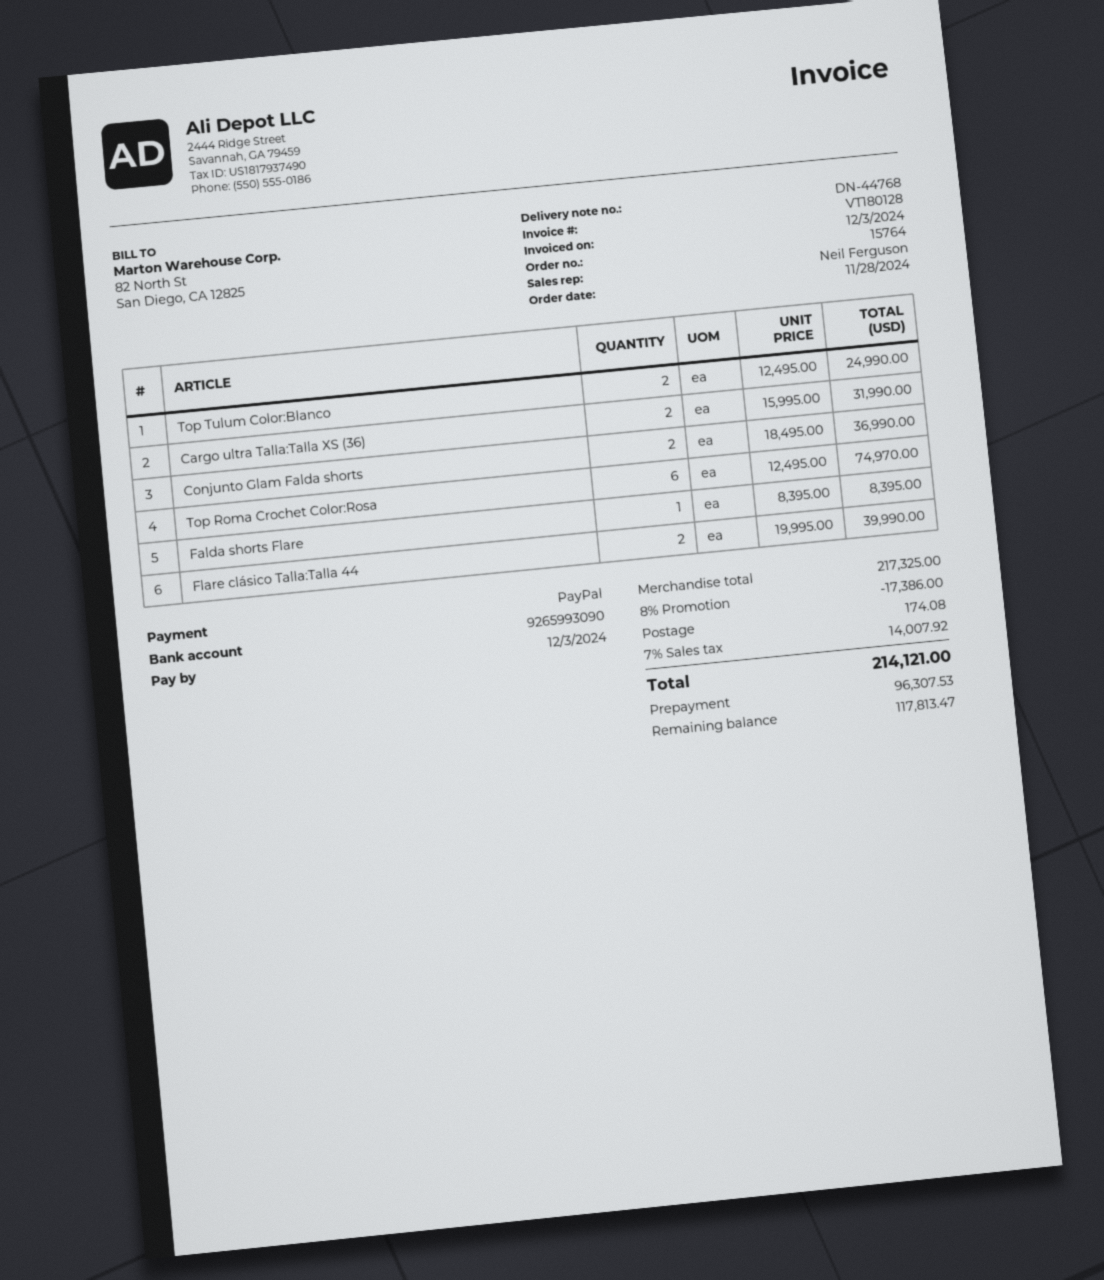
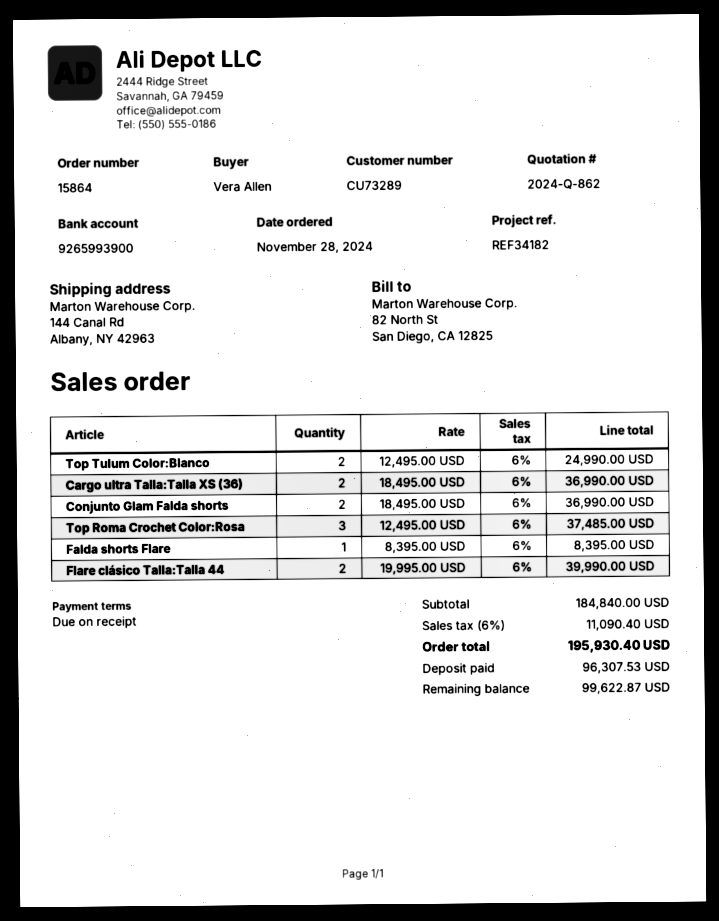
order number: 15764 -> 15864
bank account: 9265993090 -> 9265993900
Cargo ultra Talla:Talla XS (36): 2 x 15995.00 = 31990.00 -> 2 x 18495.00 = 36990.00
Top Roma Crochet Color:Rosa: 6 x 12495.00 = 74970.00 -> 3 x 12495.00 = 37485.00
subtotal: 217325.00 -> 184840.00
discount: 8% = 17386.00 -> none
shipping: 174.08 -> none
tax: 7% = 14007.92 -> 6% = 11090.40
total: 214121.00 -> 195930.40
balance: 117813.47 -> 99622.87

